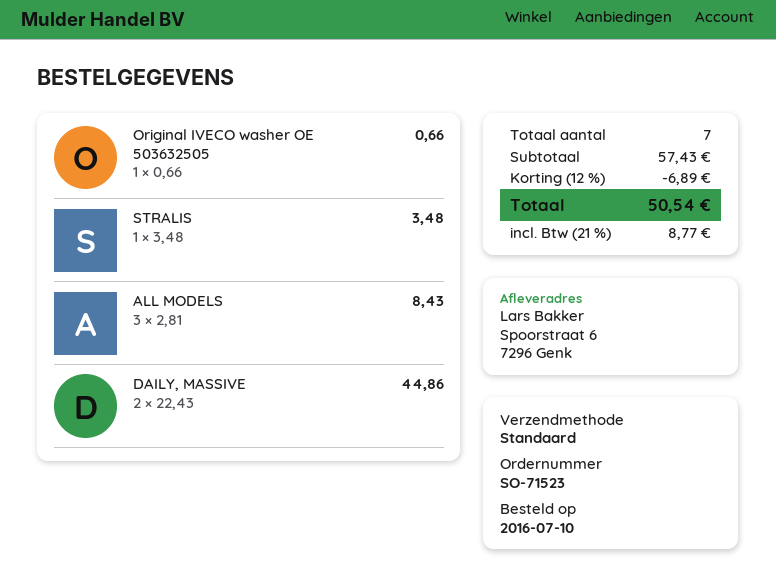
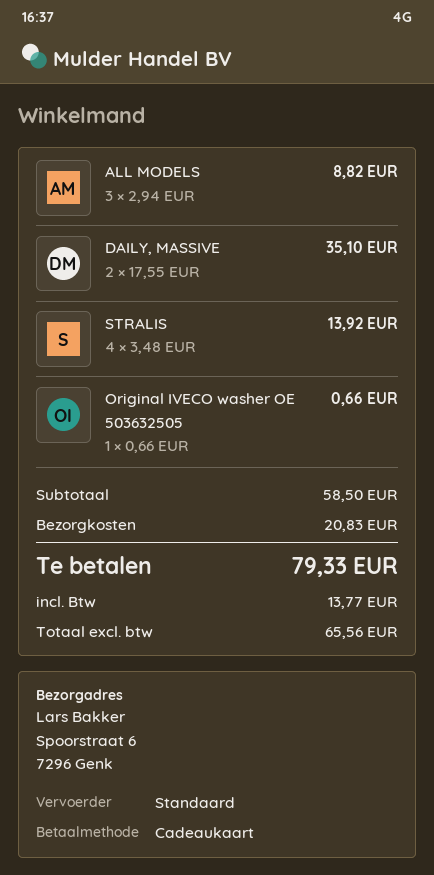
STRALIS: 1 x 3.48 = 3.48 -> 4 x 3.48 = 13.92
ALL MODELS: 3 x 2.81 = 8.43 -> 3 x 2.94 = 8.82
DAILY, MASSIVE: 2 x 22.43 = 44.86 -> 2 x 17.55 = 35.10
subtotal: 57.43 -> 58.50
discount: 12% = 6.89 -> none
shipping: none -> 20.83
tax: 8.77 -> 13.77
total: 50.54 -> 79.33

